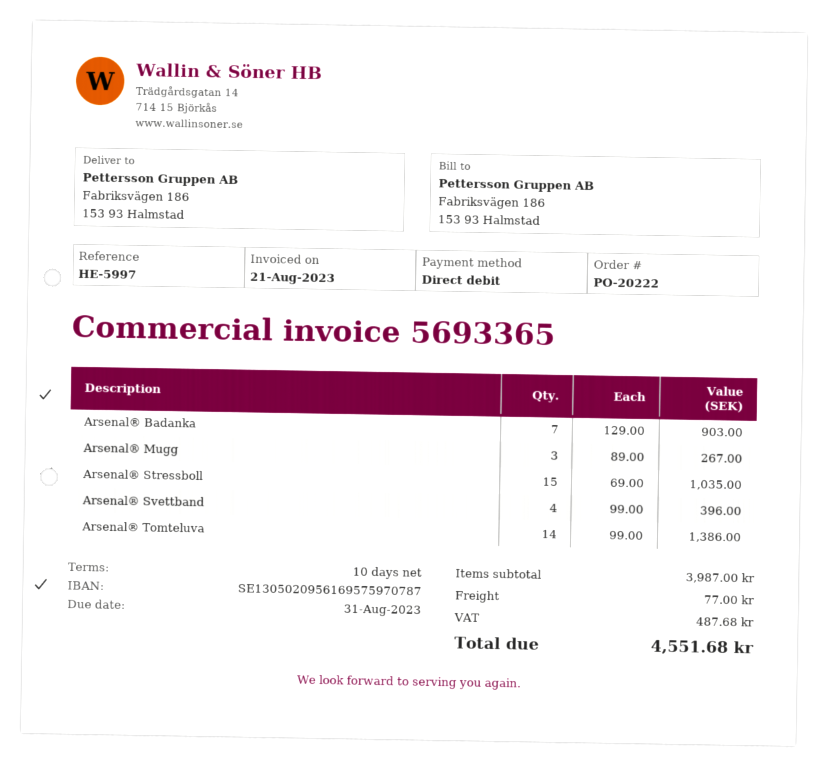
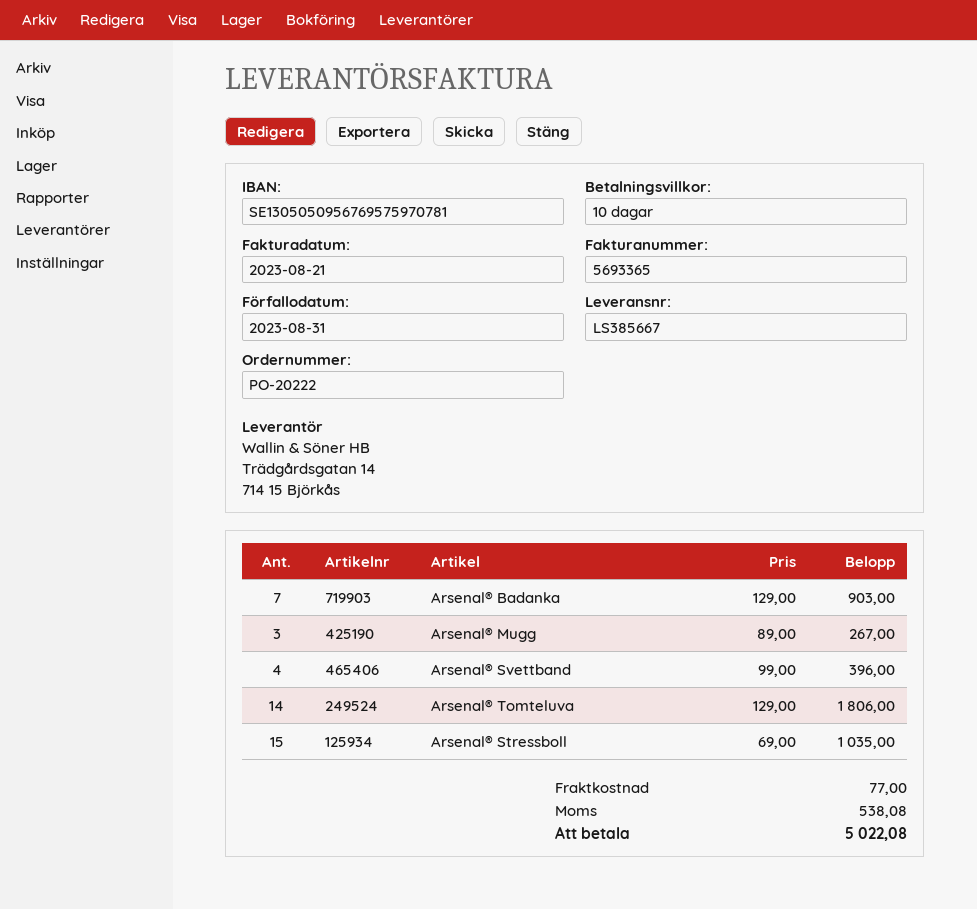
bank account: SE1305020956169575970787 -> SE1305050956769575970781
Arsenal® Tomteluva: 14 x 99.00 = 1386.00 -> 14 x 129.00 = 1806.00
tax: 487.68 -> 538.08
total: 4551.68 -> 5022.08

